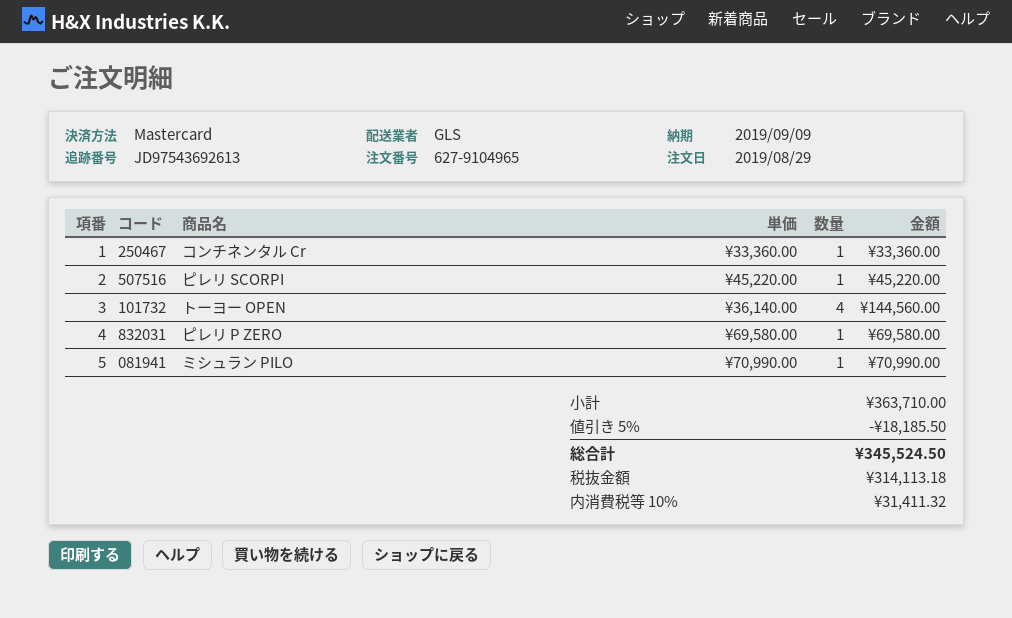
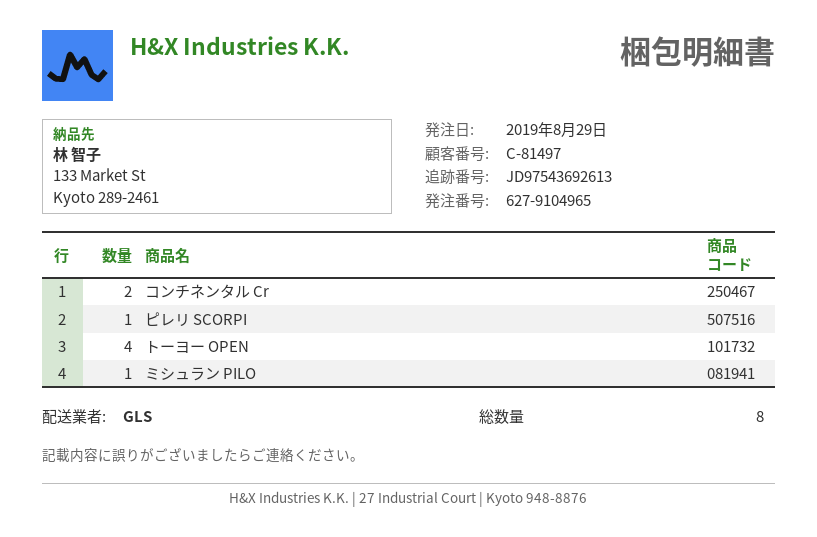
コンチネンタル Cr: 1 -> 2
ピレリ P ZERO: 1 -> none

